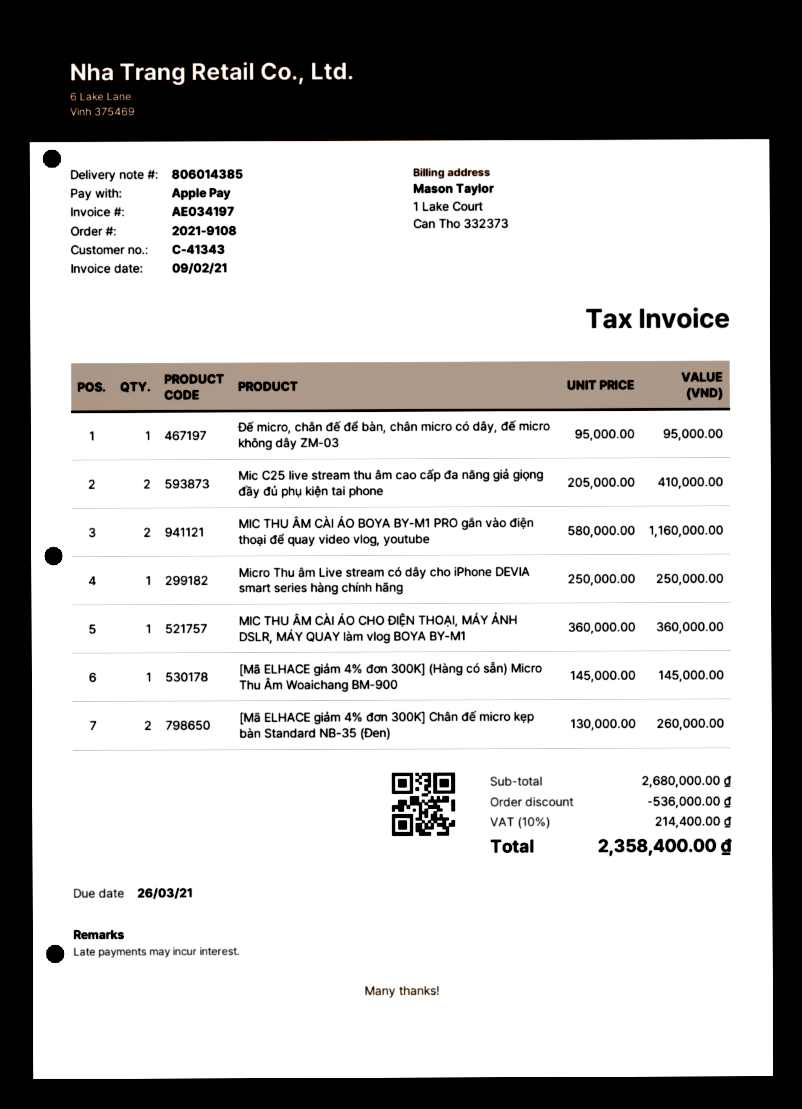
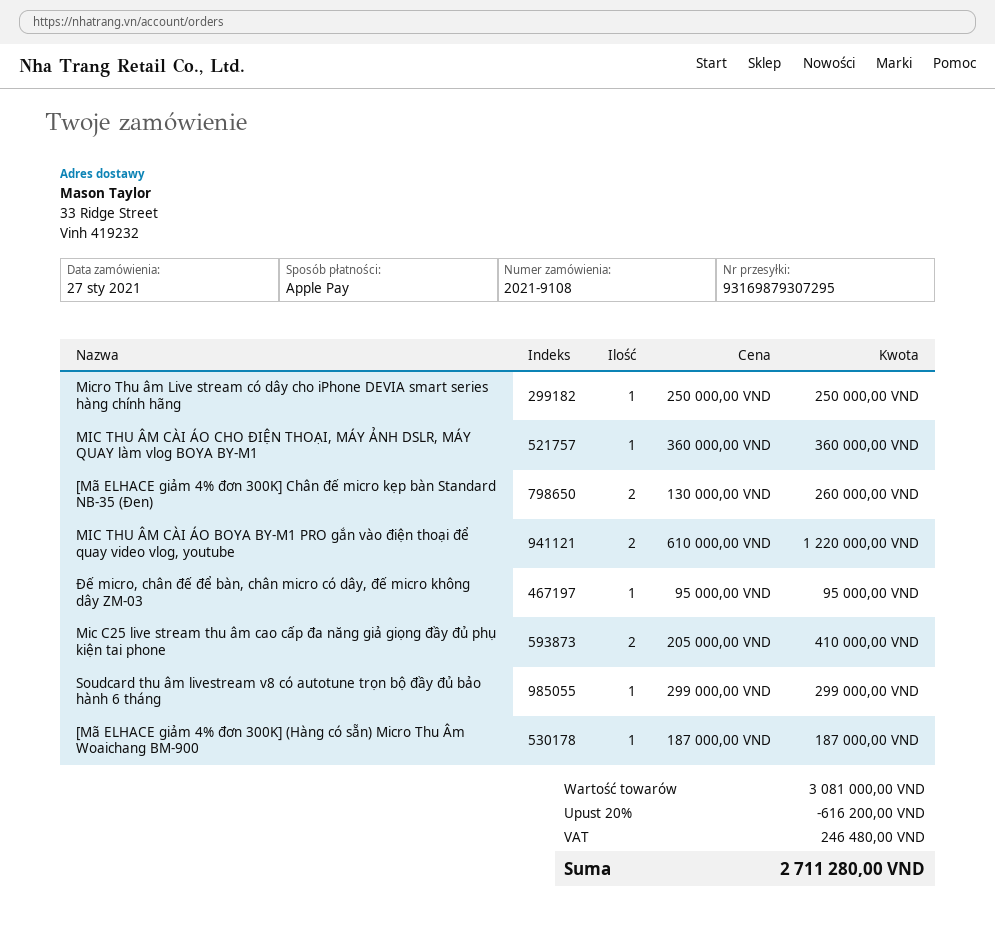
MIC THU ÂM CÀI ÁO BOYA BY-M1 PRO gắn vào điện thoại để quay video vlog, youtube: 2 x 580000.00 = 1160000.00 -> 2 x 610000.00 = 1220000.00
[Mã ELHACE giảm 4% đơn 300K] (Hàng có sẵn) Micro Thu Âm Woaichang BM-900: 1 x 145000.00 = 145000.00 -> 1 x 187000.00 = 187000.00
Soudcard thu âm livestream v8 có autotune trọn bộ đầy đủ bảo hành 6 tháng: none -> 1 x 299000.00 = 299000.00
subtotal: 2680000.00 -> 3081000.00
discount: 536000.00 -> 616200.00
tax: 214400.00 -> 246480.00
total: 2358400.00 -> 2711280.00

